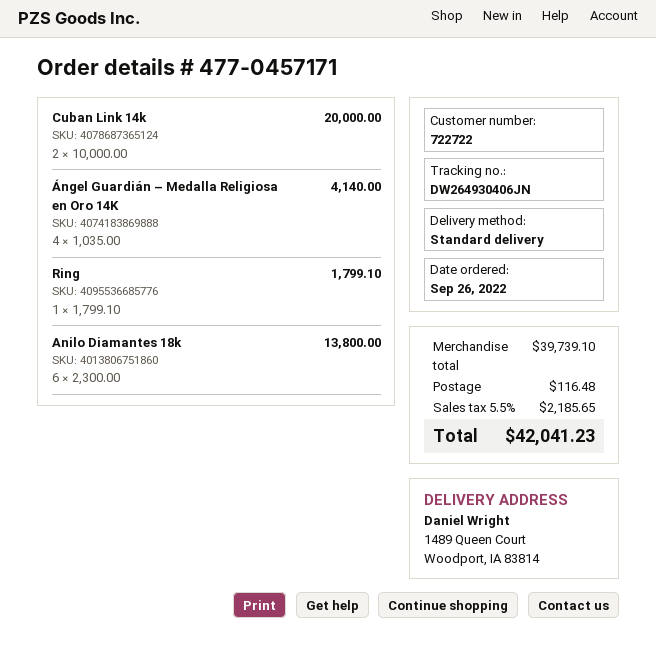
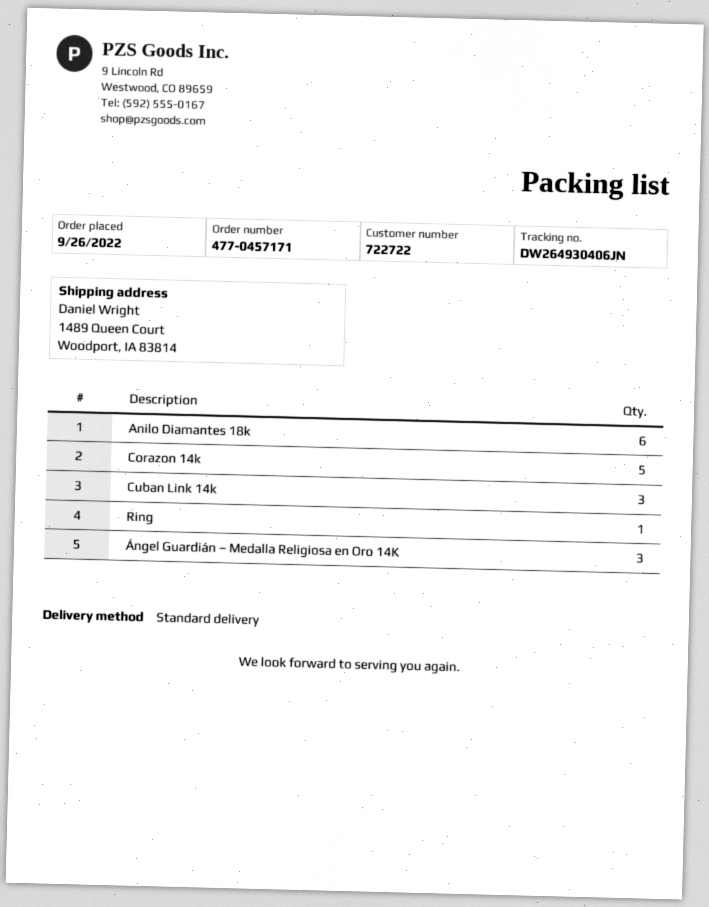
Cuban Link 14k: 2 -> 3
Ángel Guardián – Medalla Religiosa en Oro 14K: 4 -> 3
Corazon 14k: none -> 5

